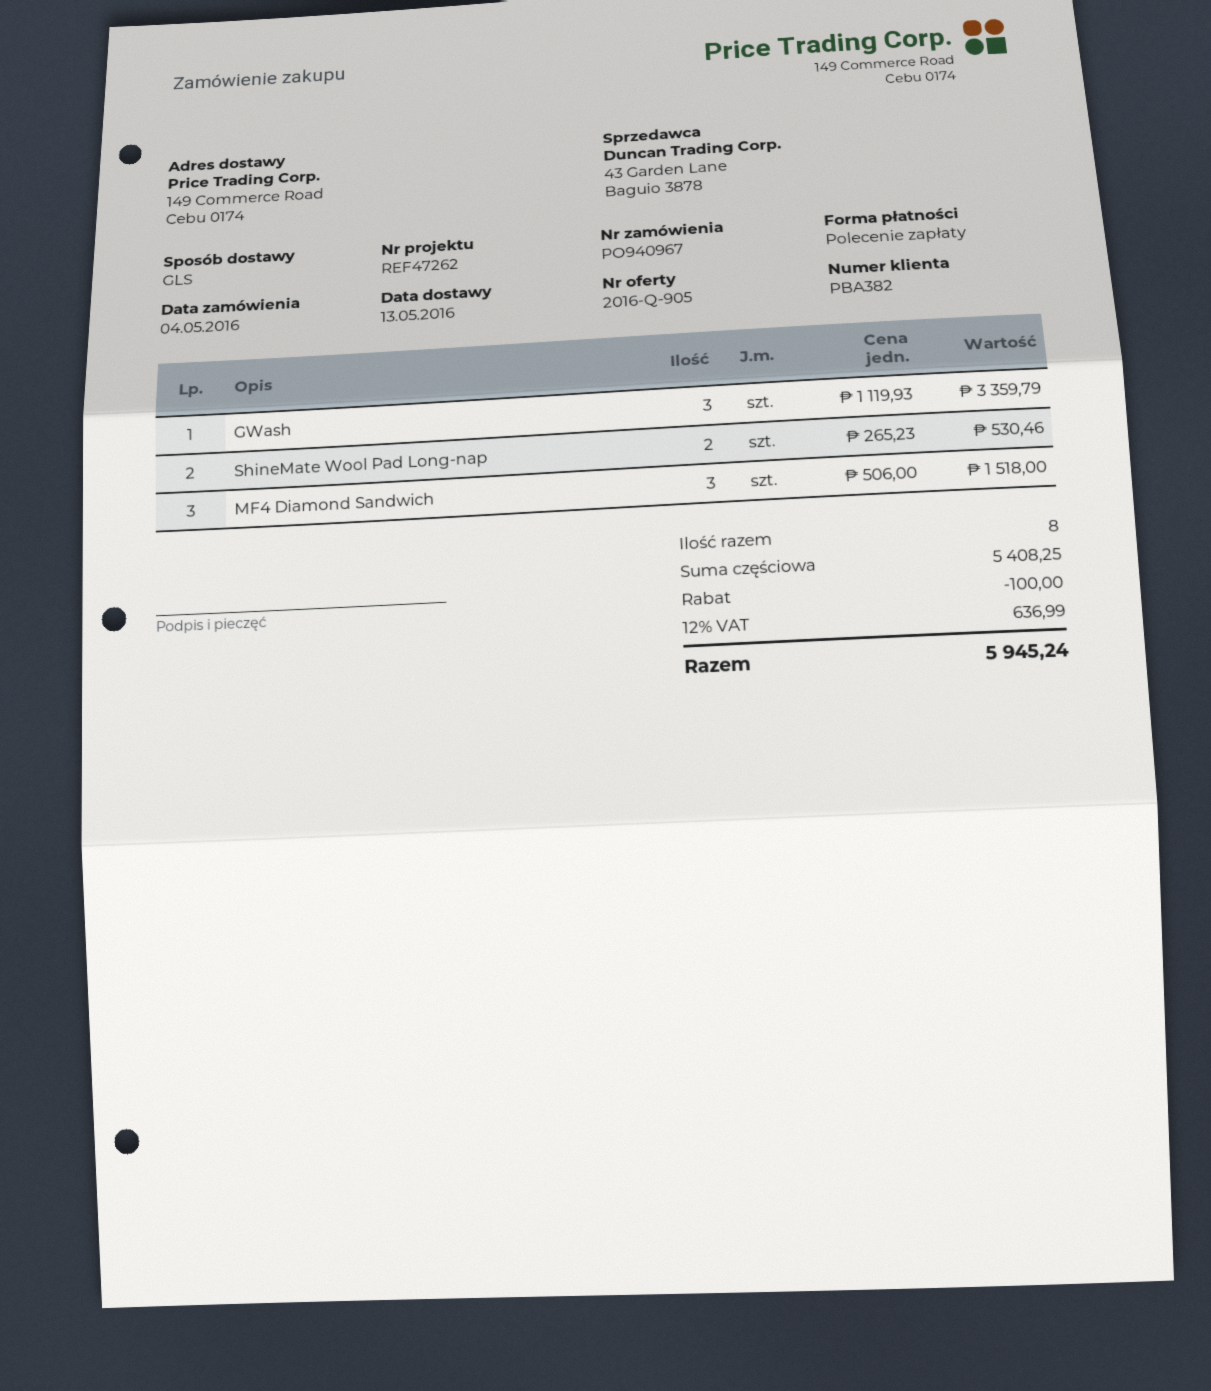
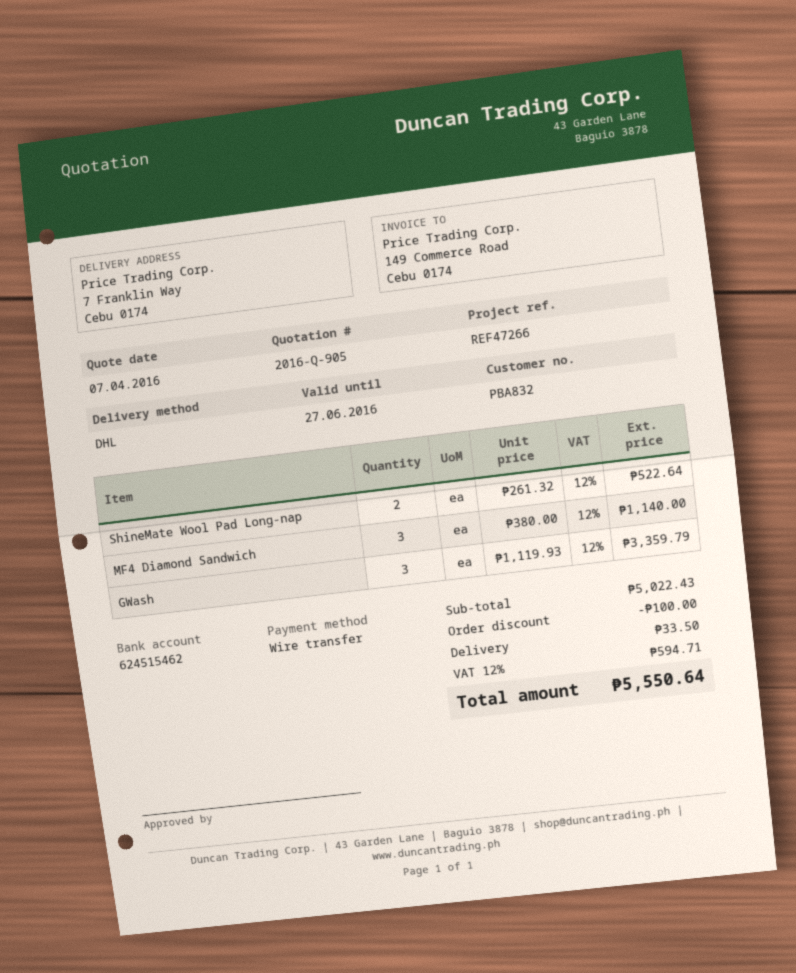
customer number: PBA382 -> PBA832
reference: REF47262 -> REF47266
payment method: direct debit -> bank transfer
shipping method: GLS -> DHL
ship to: 149 Commerce Road, Cebu 0174 -> 7 Franklin Way, Cebu 0174
ShineMate Wool Pad Long-nap: 2 x 265.23 = 530.46 -> 2 x 261.32 = 522.64
MF4 Diamond Sandwich: 3 x 506.00 = 1518.00 -> 3 x 380.00 = 1140.00
subtotal: 5408.25 -> 5022.43
shipping: none -> 33.50
tax: 12% = 636.99 -> 12% = 594.71
total: 5945.24 -> 5550.64

